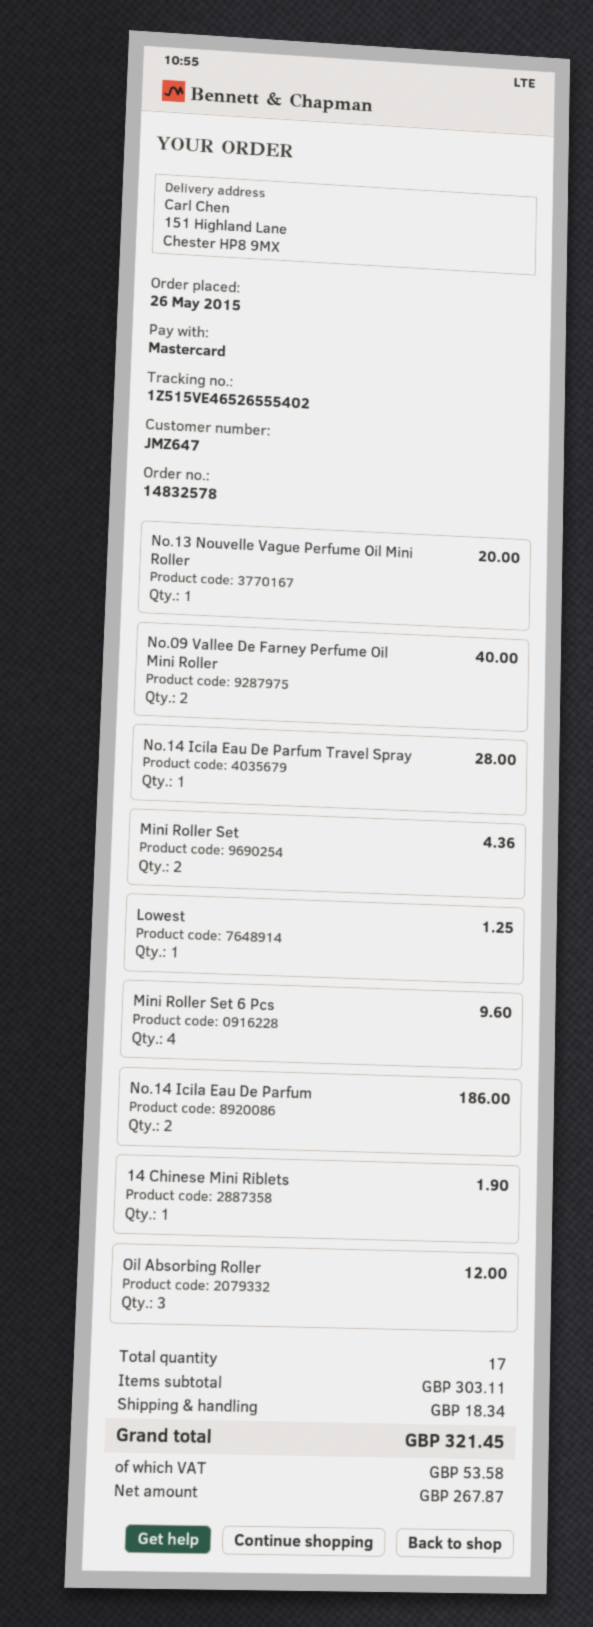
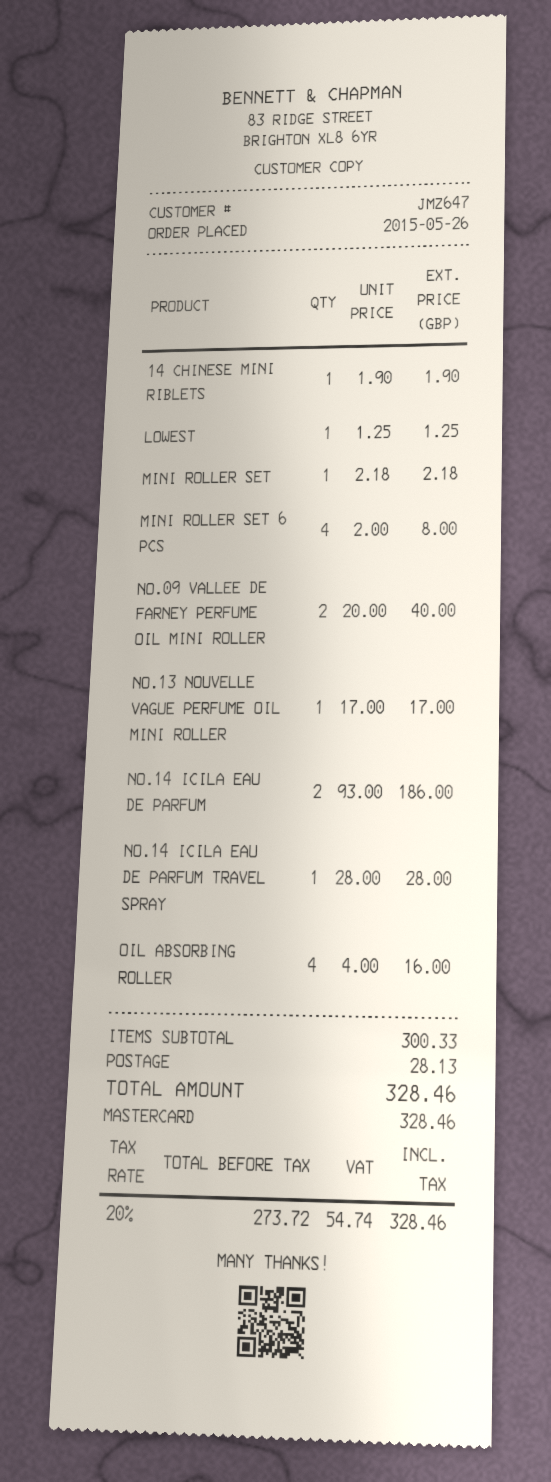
No.13 Nouvelle Vague Perfume Oil Mini Roller: 1 for 20.00 -> 1 for 17.00
Mini Roller Set: 2 for 4.36 -> 1 for 2.18
Mini Roller Set 6 Pcs: 4 for 9.60 -> 4 for 8.00
Oil Absorbing Roller: 3 for 12.00 -> 4 for 16.00
subtotal: 303.11 -> 300.33
shipping: 18.34 -> 28.13
net: 267.87 -> 273.72
tax: 53.58 -> 54.74
total: 321.45 -> 328.46

